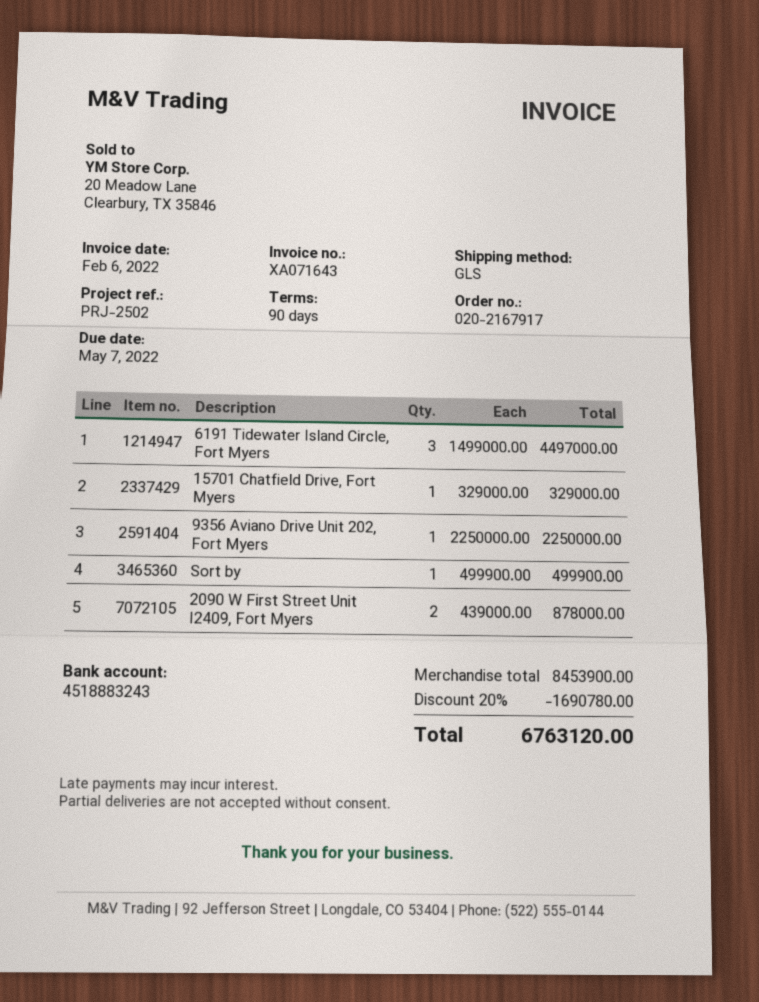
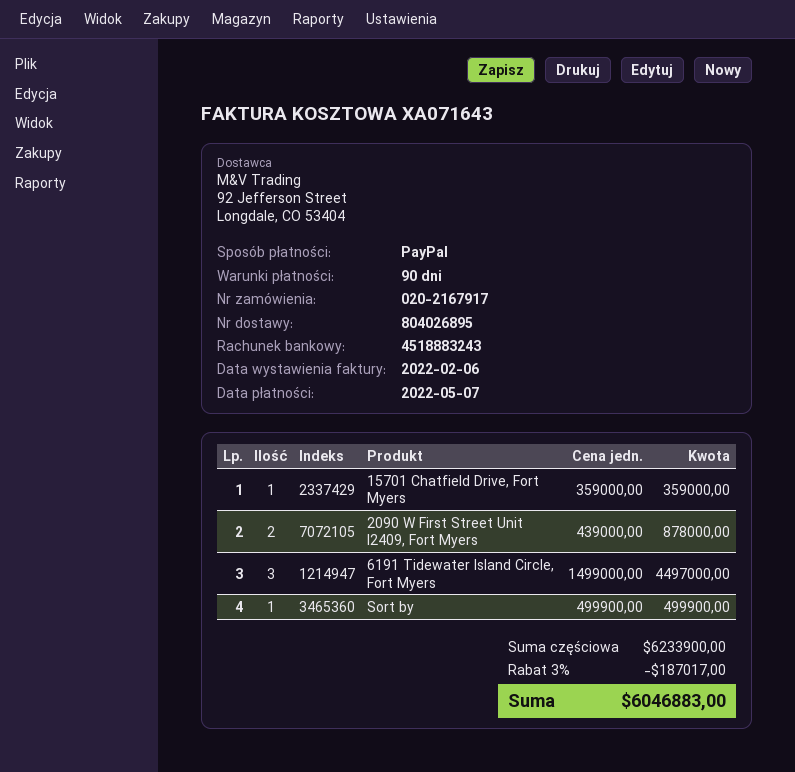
15701 Chatfield Drive, Fort Myers: 1 x 329000.00 = 329000.00 -> 1 x 359000.00 = 359000.00
9356 Aviano Drive Unit 202, Fort Myers: 1 x 2250000.00 = 2250000.00 -> none
subtotal: 8453900.00 -> 6233900.00
discount: 20% = 1690780.00 -> 3% = 187017.00
total: 6763120.00 -> 6046883.00

